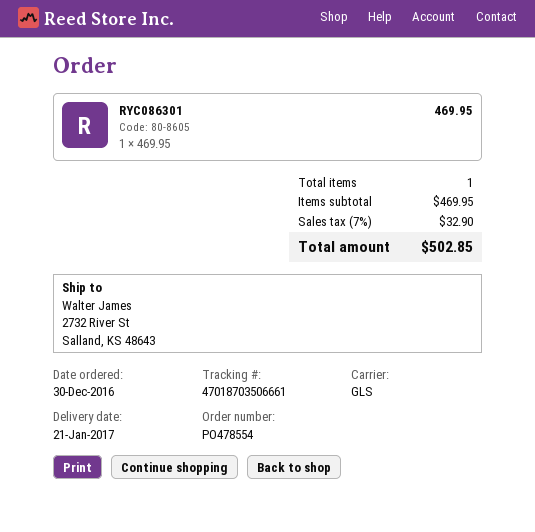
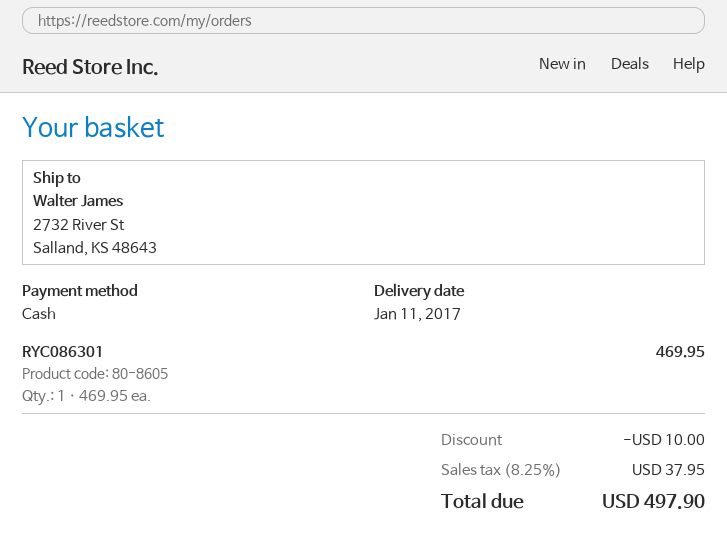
delivery date: 2017-01-21 -> 2017-01-11
discount: none -> 10.00
tax: 7% = 32.90 -> 8.25% = 37.95
total: 502.85 -> 497.90

